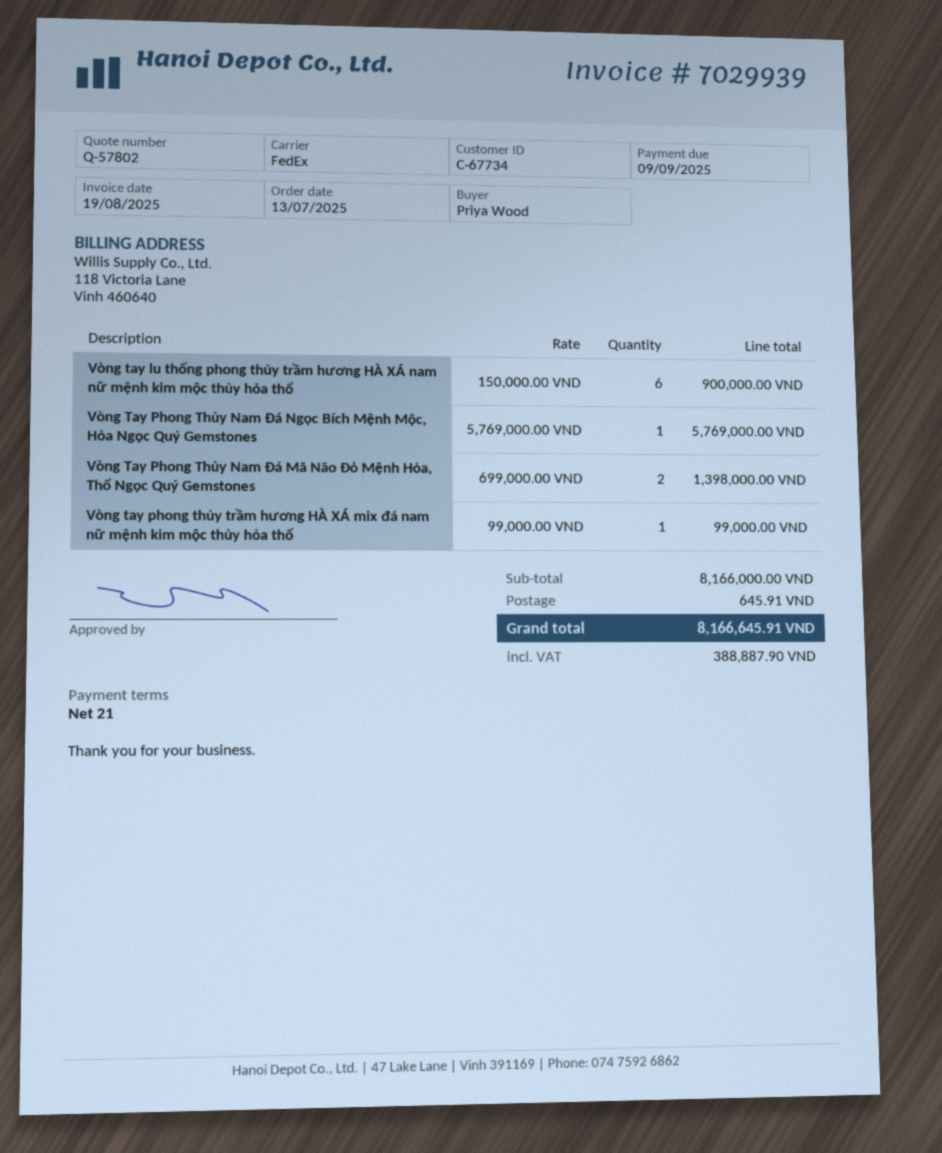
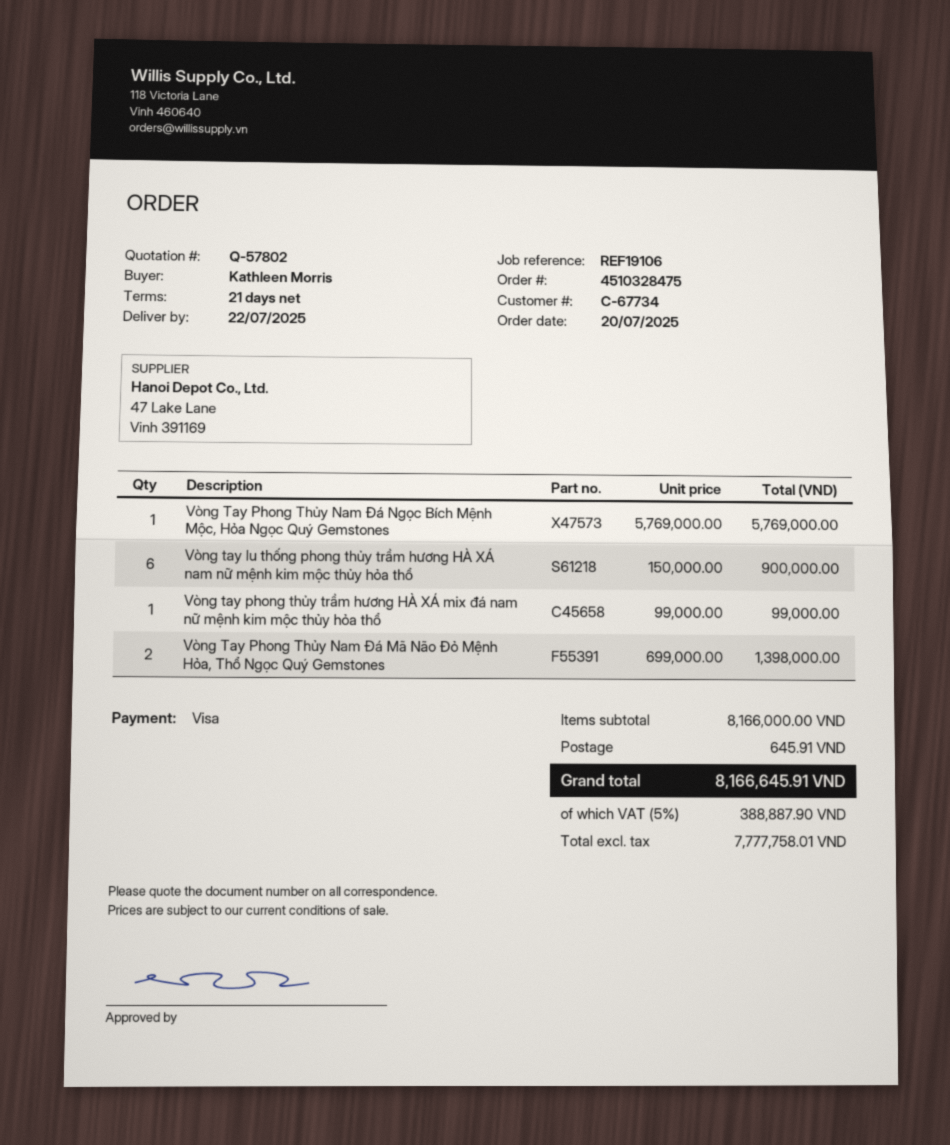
order date: 2025-07-13 -> 2025-07-20
ordered by: Priya Wood -> Kathleen Morris

